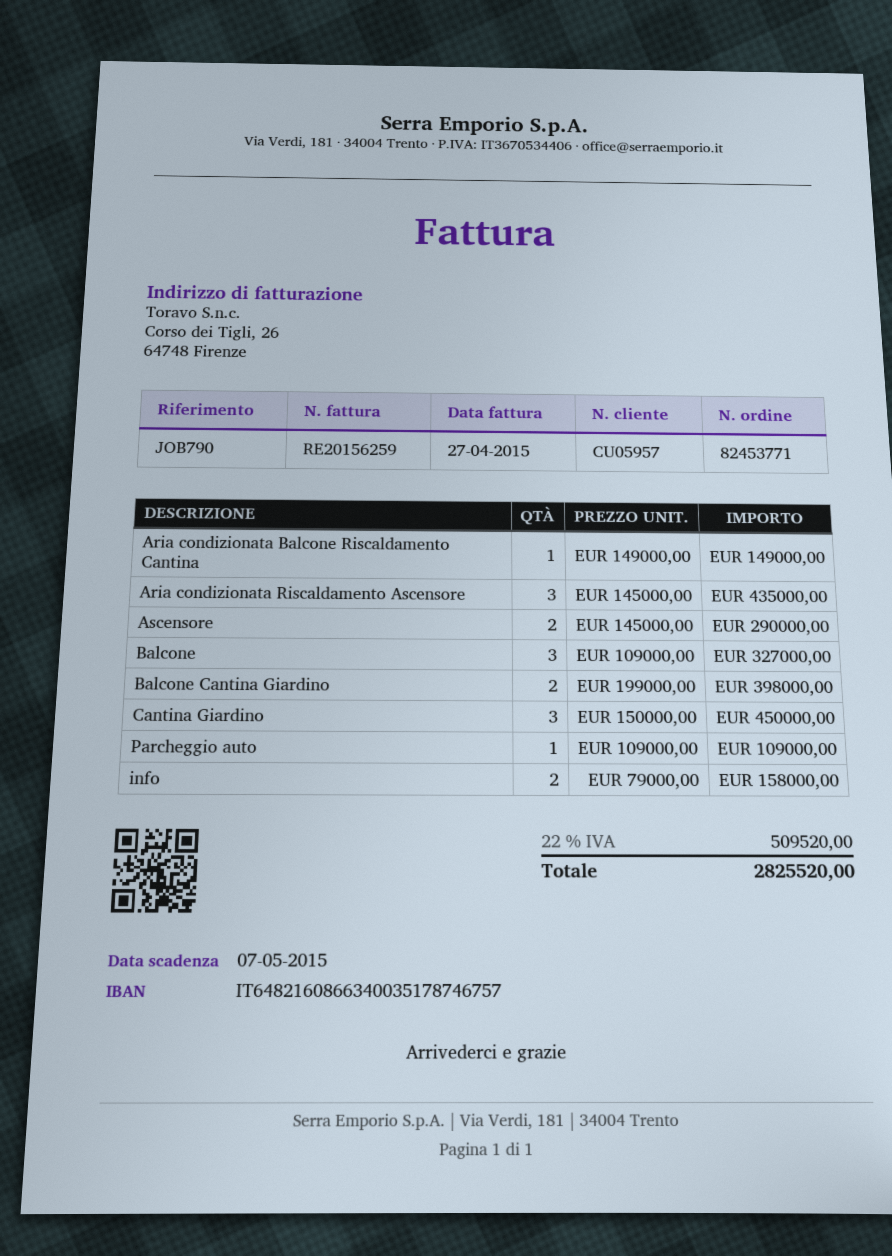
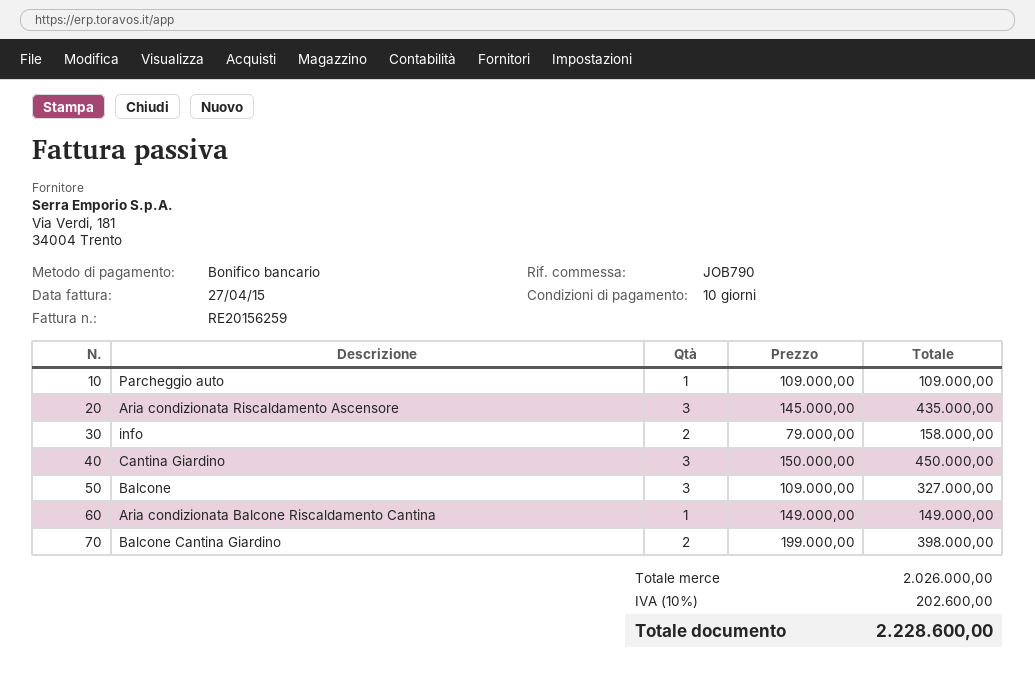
Ascensore: 2 x 145000.00 = 290000.00 -> none
tax: 22% = 509520.00 -> 10% = 202600.00
total: 2825520.00 -> 2228600.00

